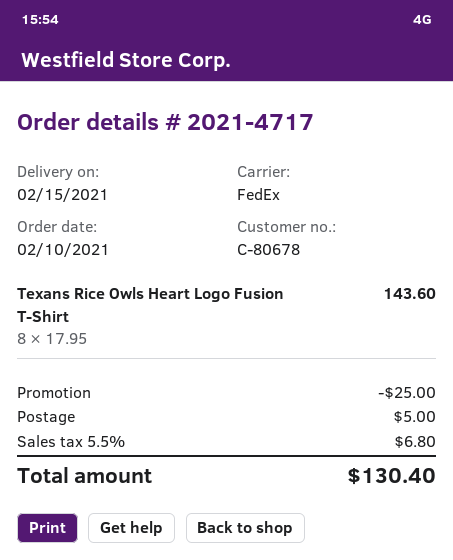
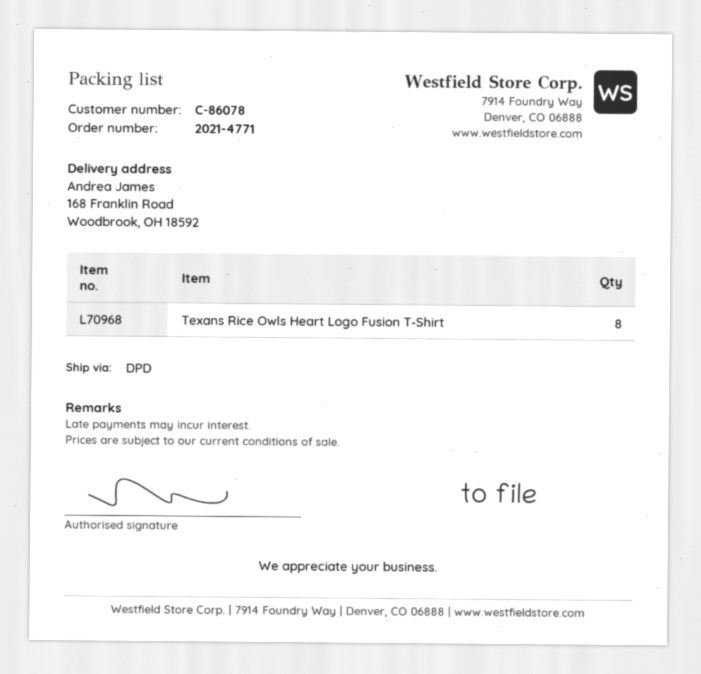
order number: 2021-4717 -> 2021-4771
customer number: C-80678 -> C-86078
shipping method: FedEx -> DPD

